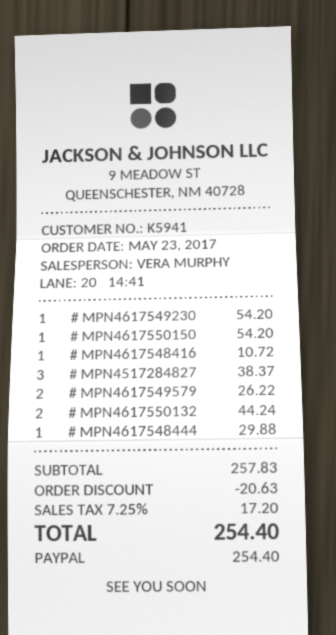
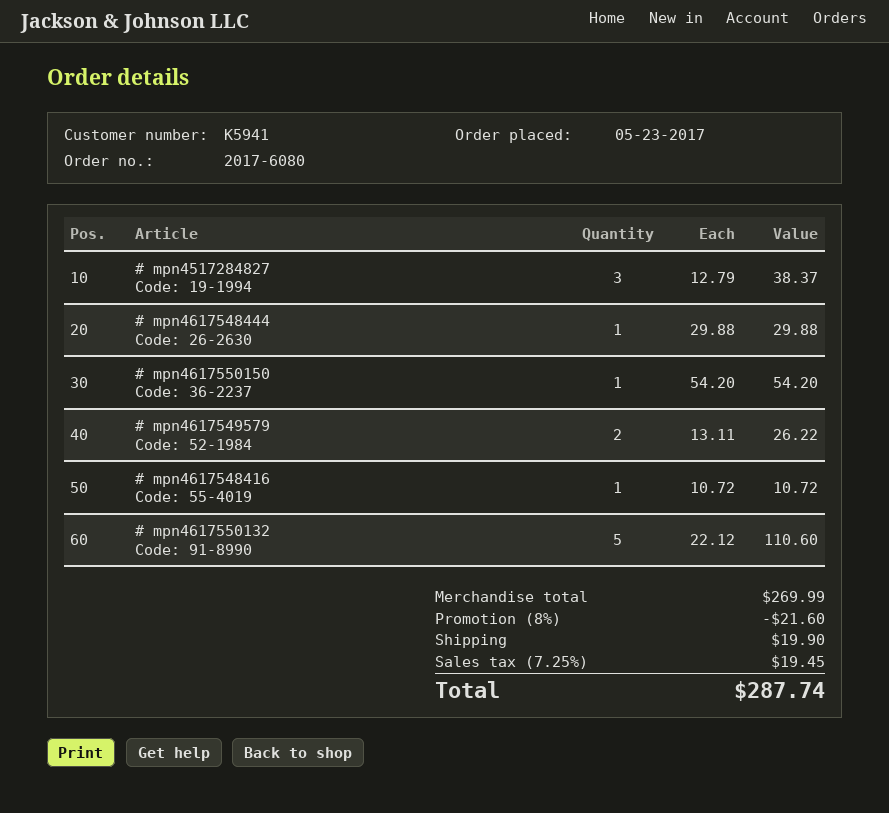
# MPN4617549230: 1 for 54.20 -> none
# MPN4617550132: 2 for 44.24 -> 5 for 110.60
subtotal: 257.83 -> 269.99
discount: 20.63 -> 21.60
shipping: none -> 19.90
tax: 7.25% = 17.20 -> 7.25% = 19.45
total: 254.40 -> 287.74

